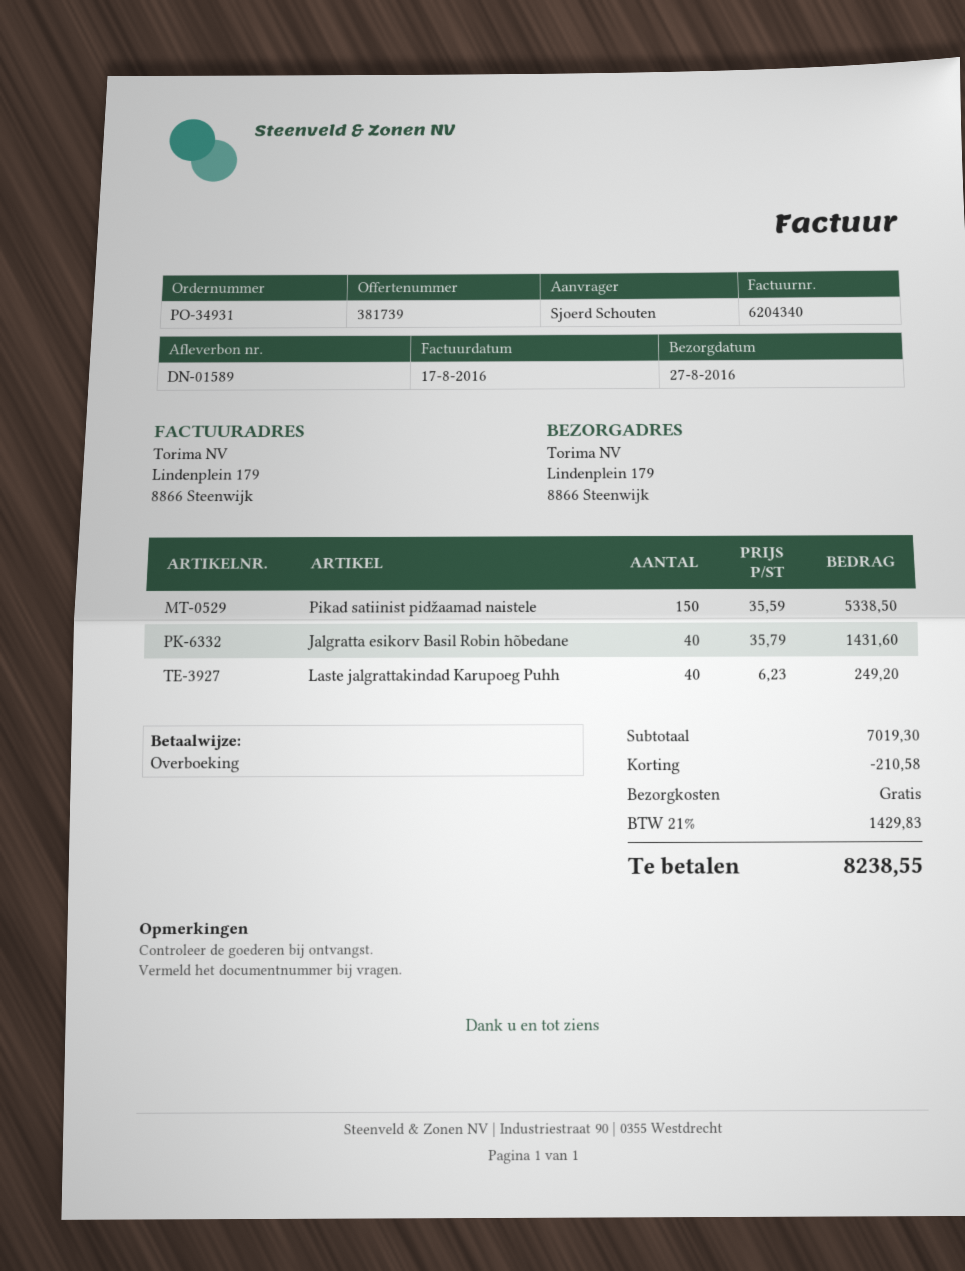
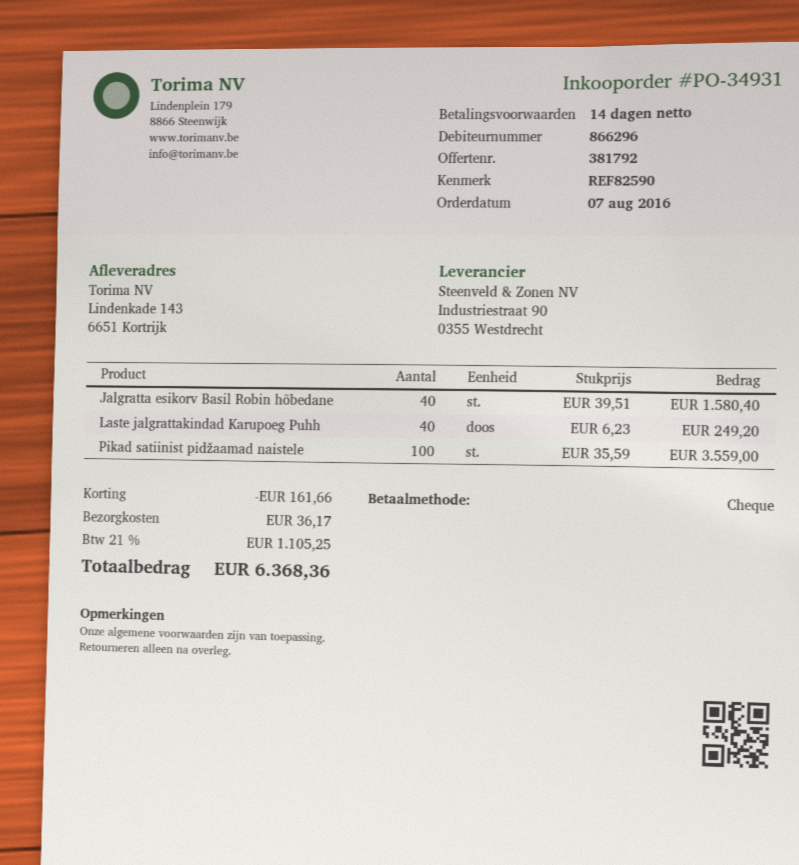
quote number: 381739 -> 381792
payment method: bank transfer -> cheque
ship to: Lindenplein 179, 8866 Steenwijk -> Lindenkade 143, 6651 Kortrijk
Pikad satiinist pidžaamad naistele: 150 x 35.59 = 5338.50 -> 100 x 35.59 = 3559.00
Jalgratta esikorv Basil Robin hõbedane: 40 x 35.79 = 1431.60 -> 40 x 39.51 = 1580.40
discount: 210.58 -> 161.66
shipping: 0.00 -> 36.17
tax: 21% = 1429.83 -> 21% = 1105.25
total: 8238.55 -> 6368.36

